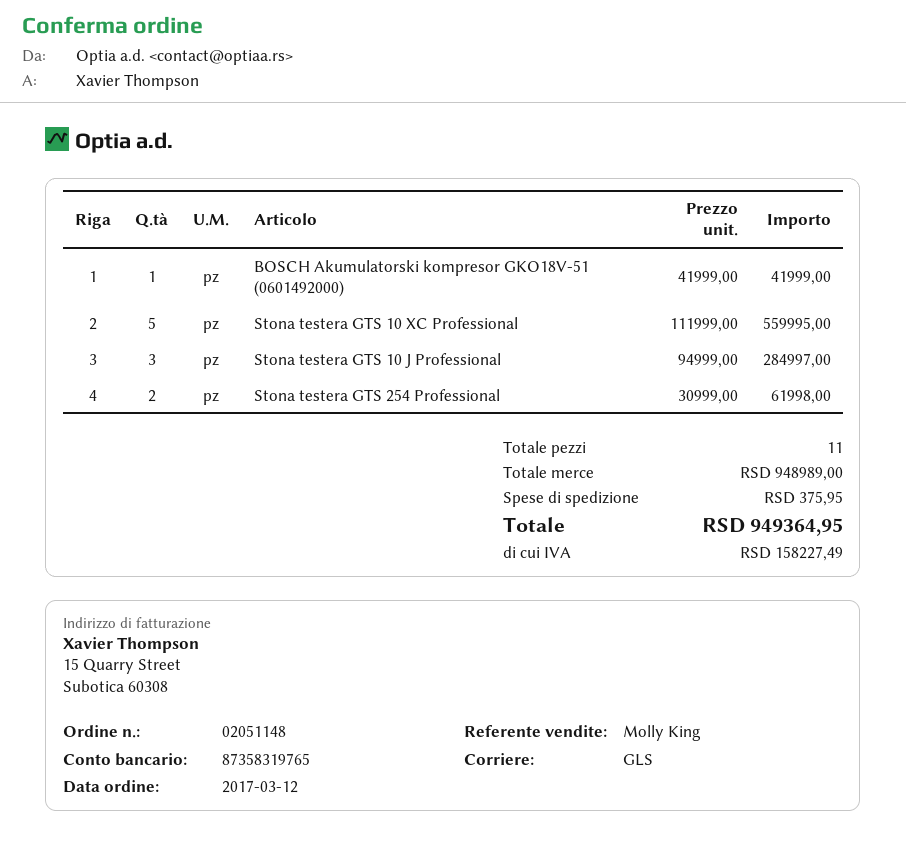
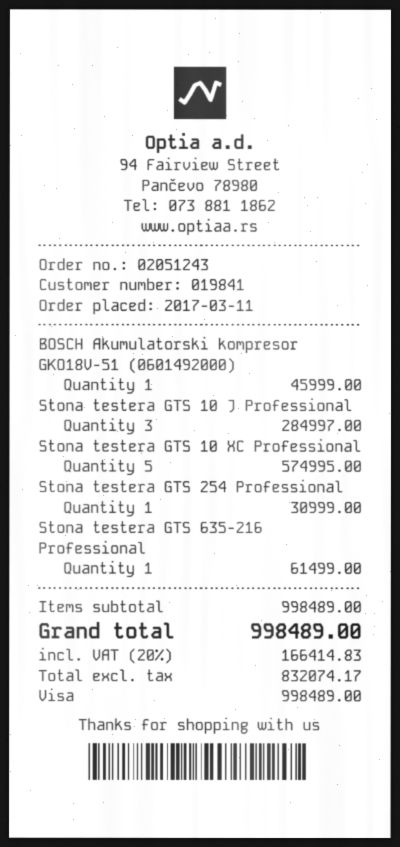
order number: 02051148 -> 02051243
order date: 2017-03-12 -> 2017-03-11
BOSCH Akumulatorski kompresor GKO18V-51 (0601492000): 1 for 41999.00 -> 1 for 45999.00
Stona testera GTS 10 XC Professional: 5 for 559995.00 -> 5 for 574995.00
Stona testera GTS 254 Professional: 2 for 61998.00 -> 1 for 30999.00
Stona testera GTS 635-216 Professional: none -> 1 for 61499.00
subtotal: 948989.00 -> 998489.00
shipping: 375.95 -> none
tax: 158227.49 -> 166414.83
total: 949364.95 -> 998489.00

